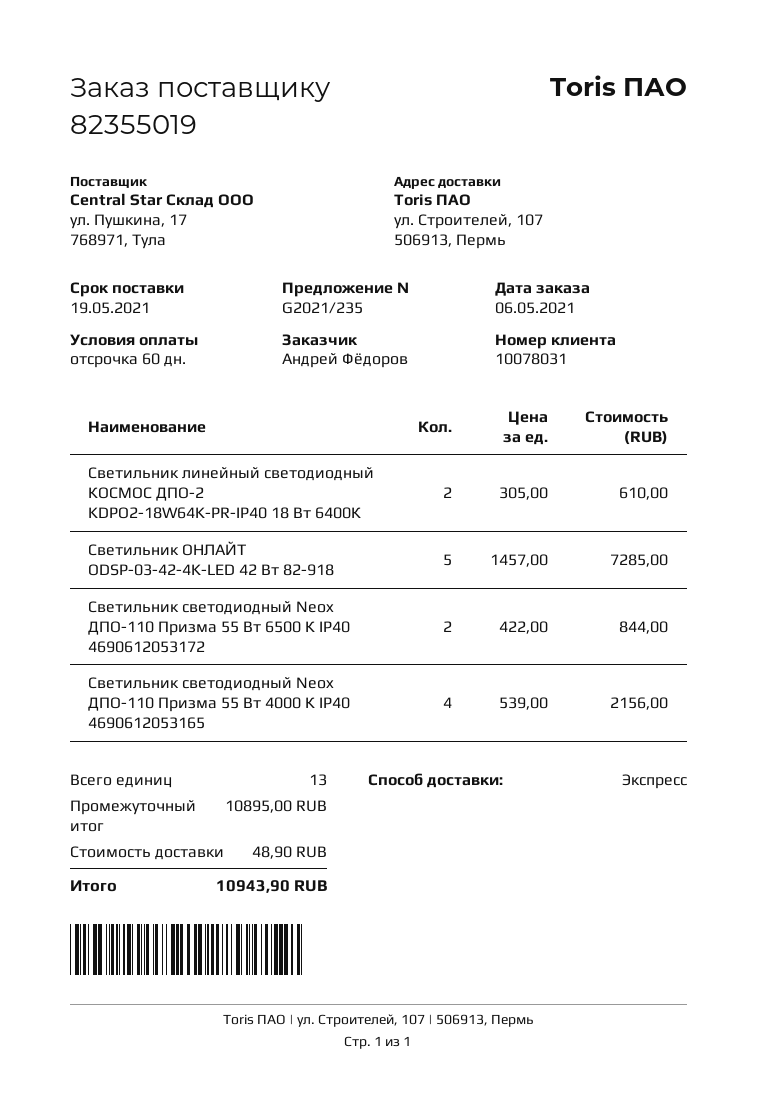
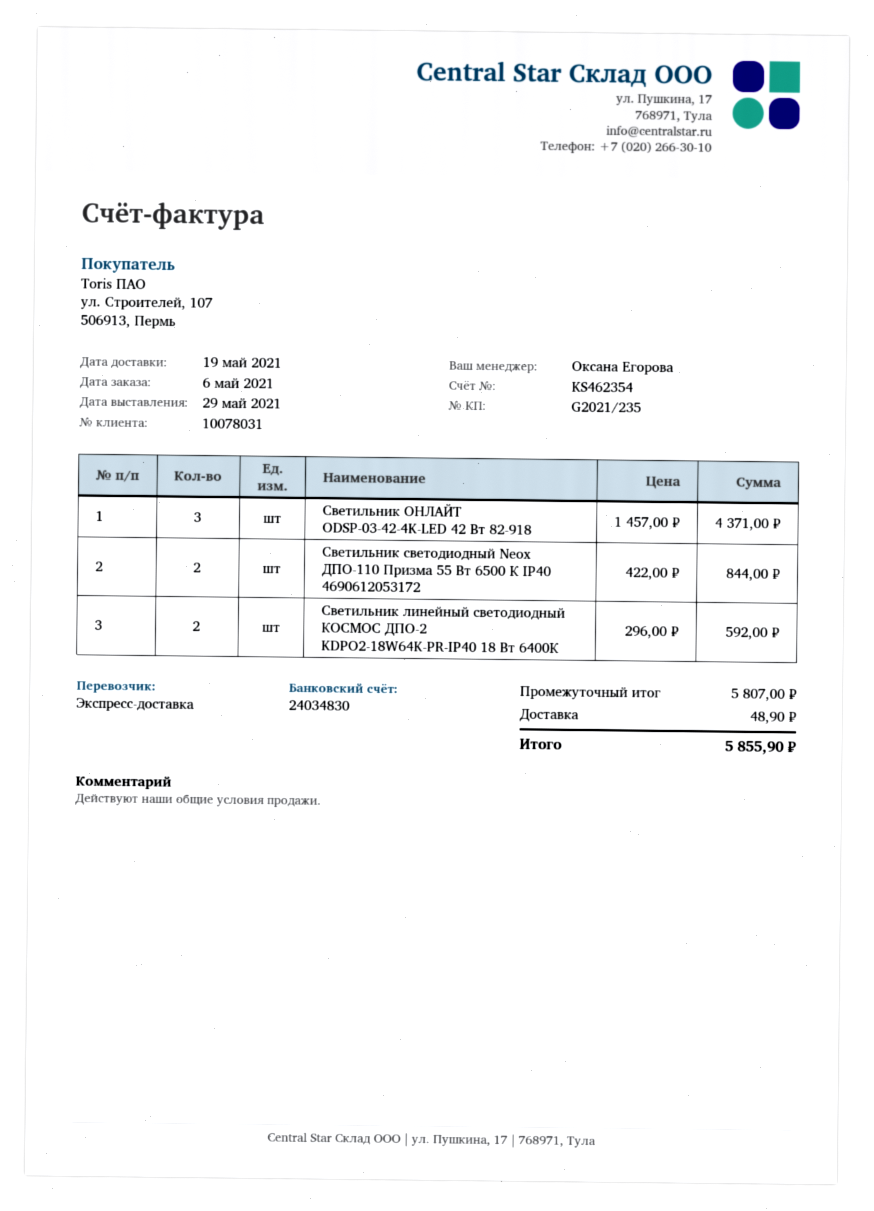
Светильник линейный светодиодный КОСМОС ДПО-2 KDPO2-18W64K-PR-IP40 18 Вт 6400К: 2 x 305.00 = 610.00 -> 2 x 296.00 = 592.00
Светильник ОНЛАЙТ ODSP-03-42-4K-LED 42 Вт 82-918: 5 x 1457.00 = 7285.00 -> 3 x 1457.00 = 4371.00
Светильник светодиодный Neox ДПО-110 Призма 55 Вт 4000 К IP40 4690612053165: 4 x 539.00 = 2156.00 -> none
subtotal: 10895.00 -> 5807.00
total: 10943.90 -> 5855.90

